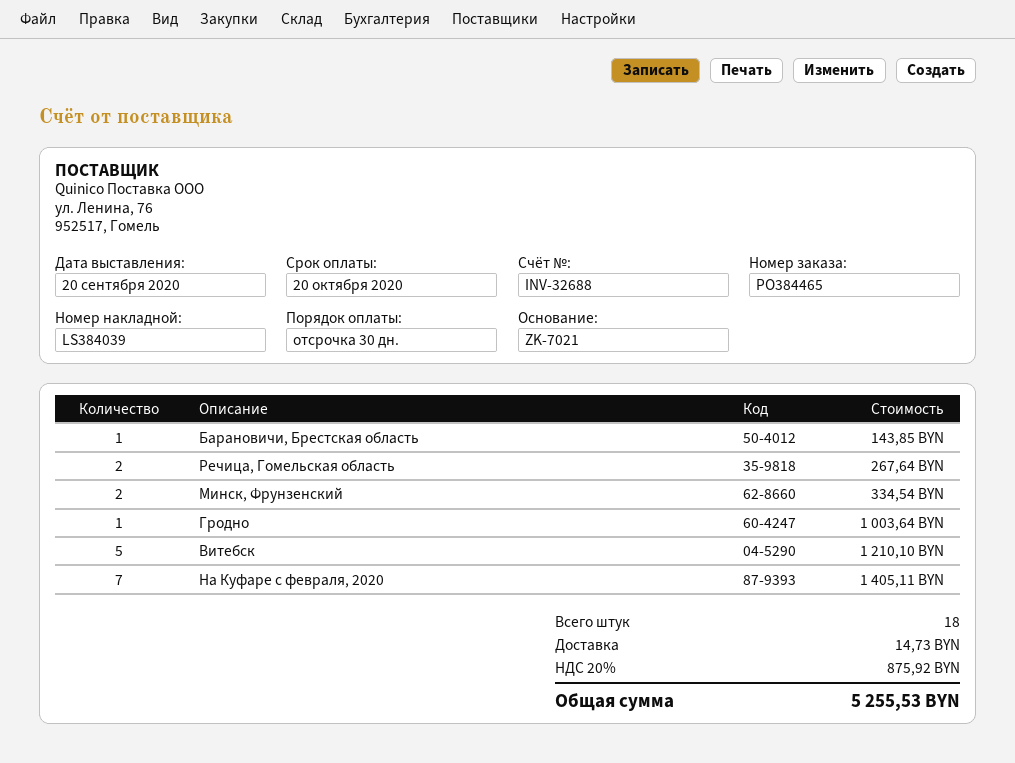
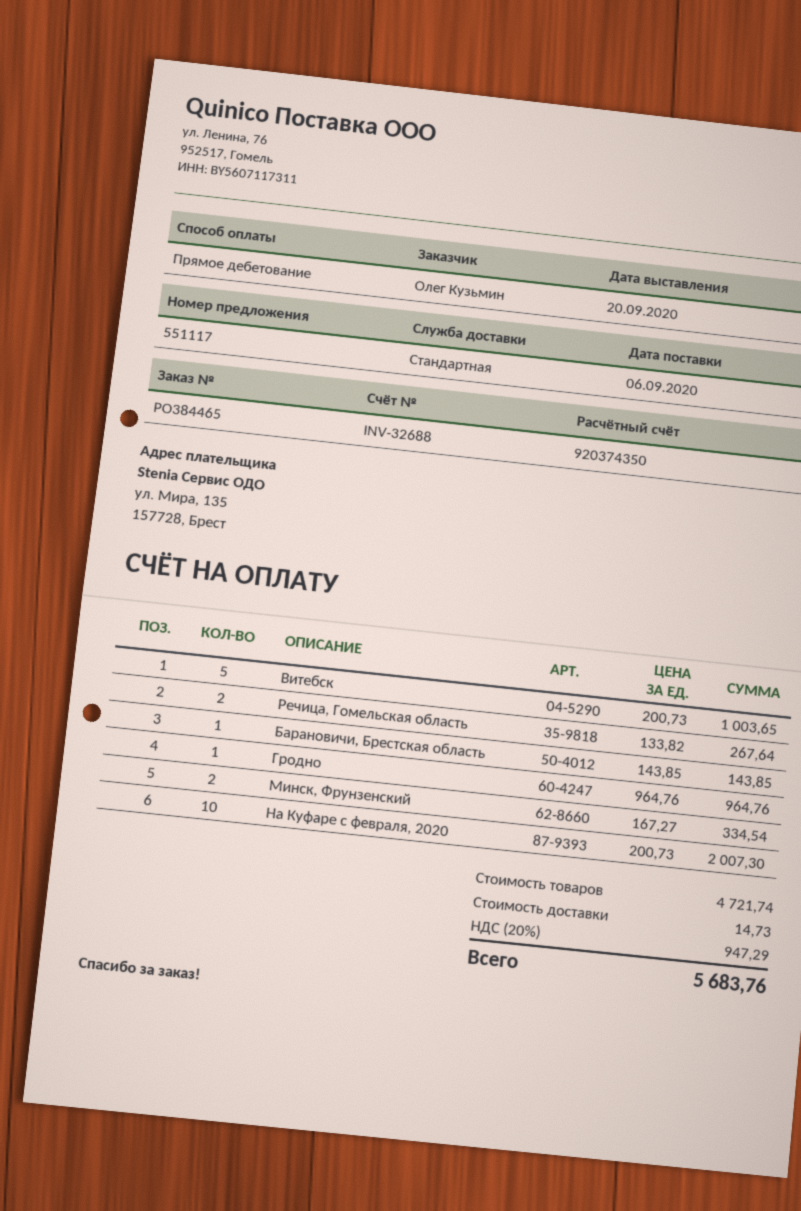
Гродно: 1 for 1003.64 -> 1 for 964.76
Витебск: 5 for 1210.10 -> 5 for 1003.65
На Куфаре с февраля, 2020: 7 for 1405.11 -> 10 for 2007.30
tax: 20% = 875.92 -> 20% = 947.29
total: 5255.53 -> 5683.76

